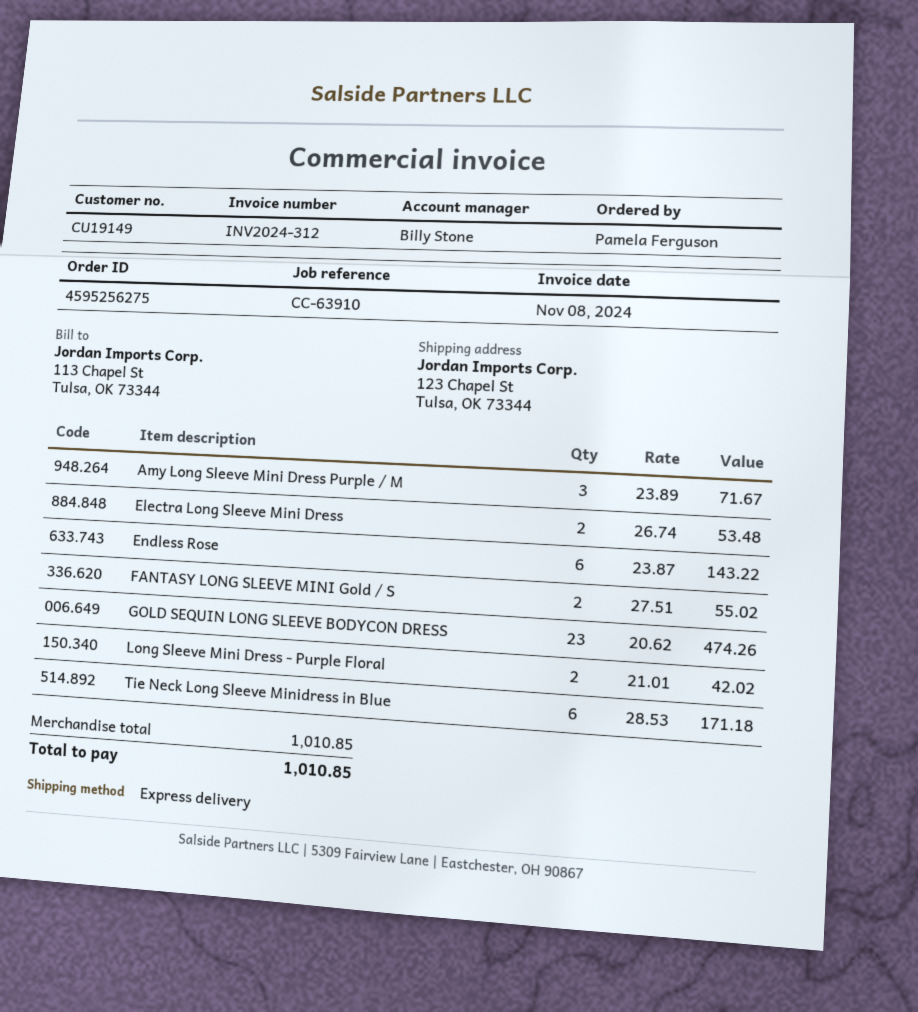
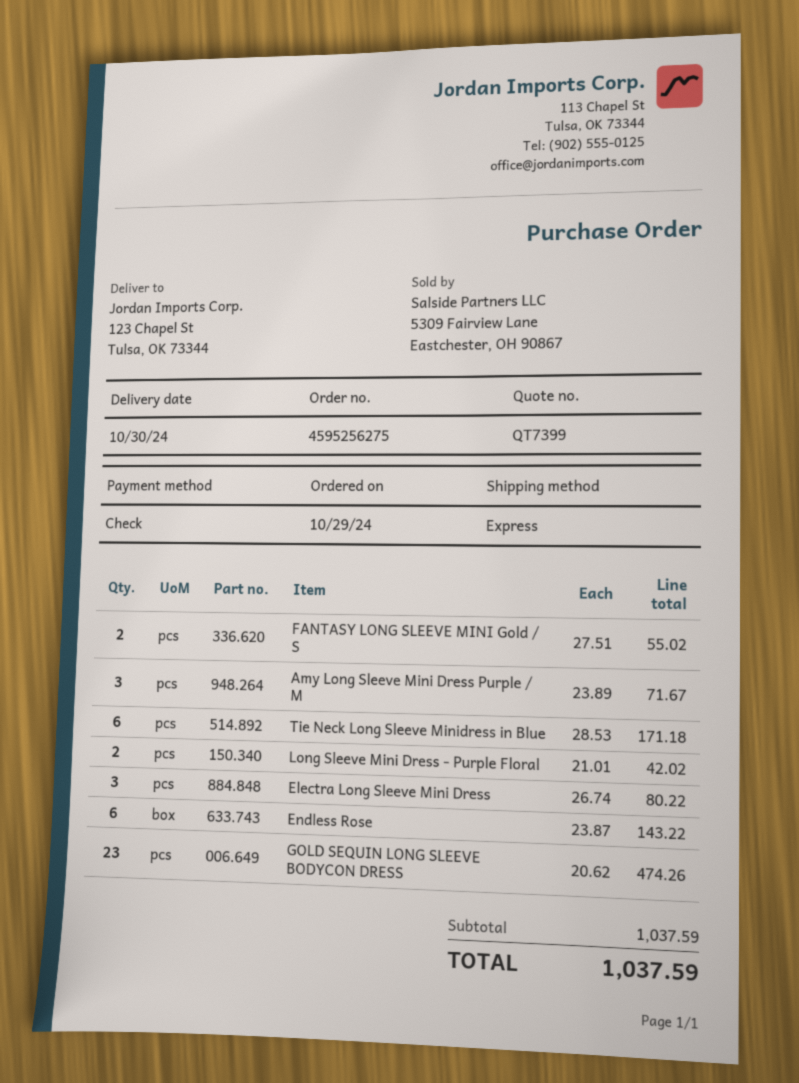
Electra Long Sleeve Mini Dress: 2 x 26.74 = 53.48 -> 3 x 26.74 = 80.22
subtotal: 1010.85 -> 1037.59
total: 1010.85 -> 1037.59

